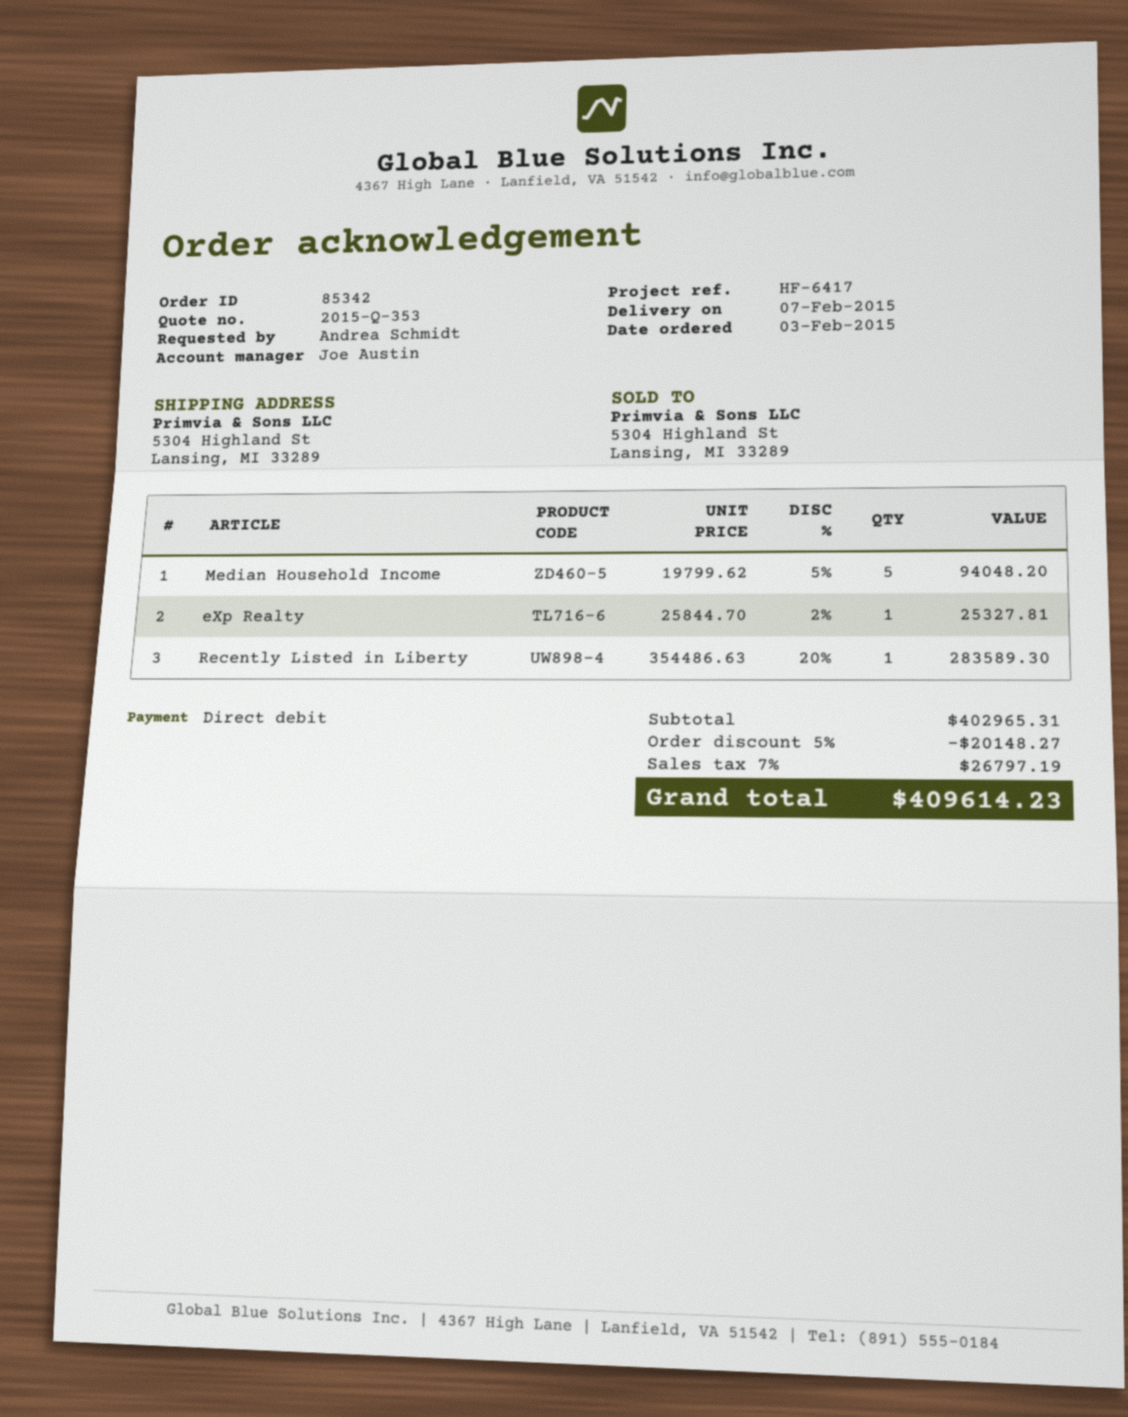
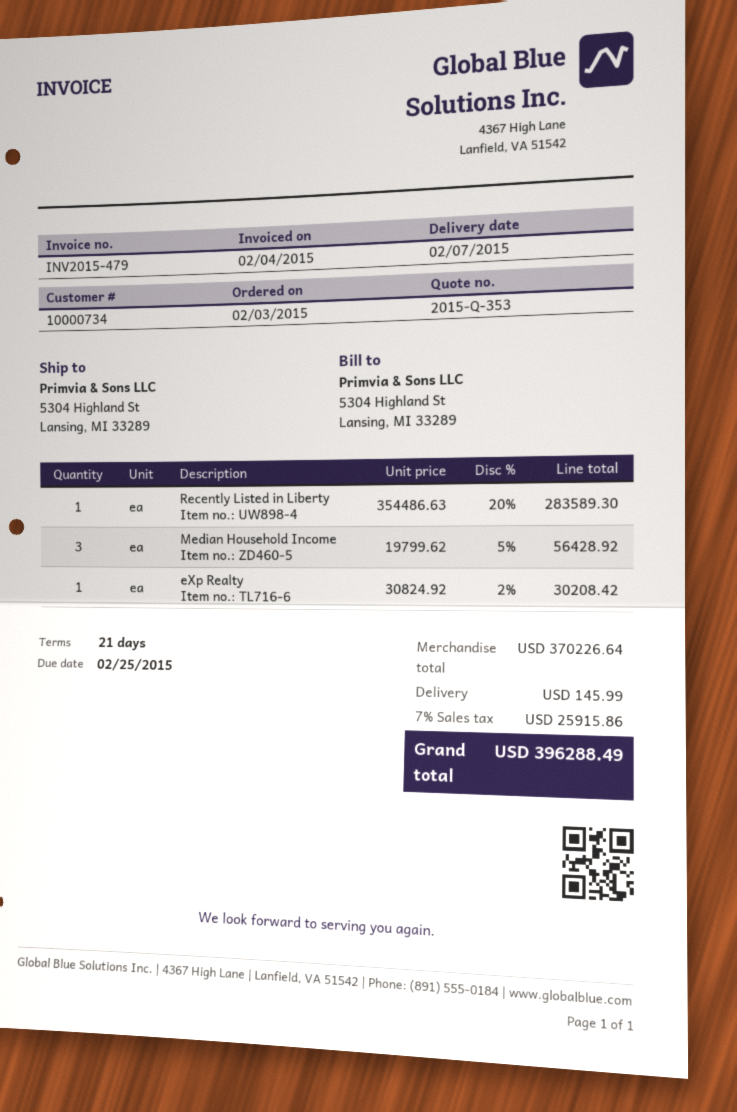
Median Household Income: 5 x 19799.62 - 5% = 94048.20 -> 3 x 19799.62 - 5% = 56428.92
eXp Realty: 1 x 25844.70 - 2% = 25327.81 -> 1 x 30824.92 - 2% = 30208.42
subtotal: 402965.31 -> 370226.64
discount: 5% = 20148.27 -> none
shipping: none -> 145.99
tax: 7% = 26797.19 -> 7% = 25915.86
total: 409614.23 -> 396288.49

